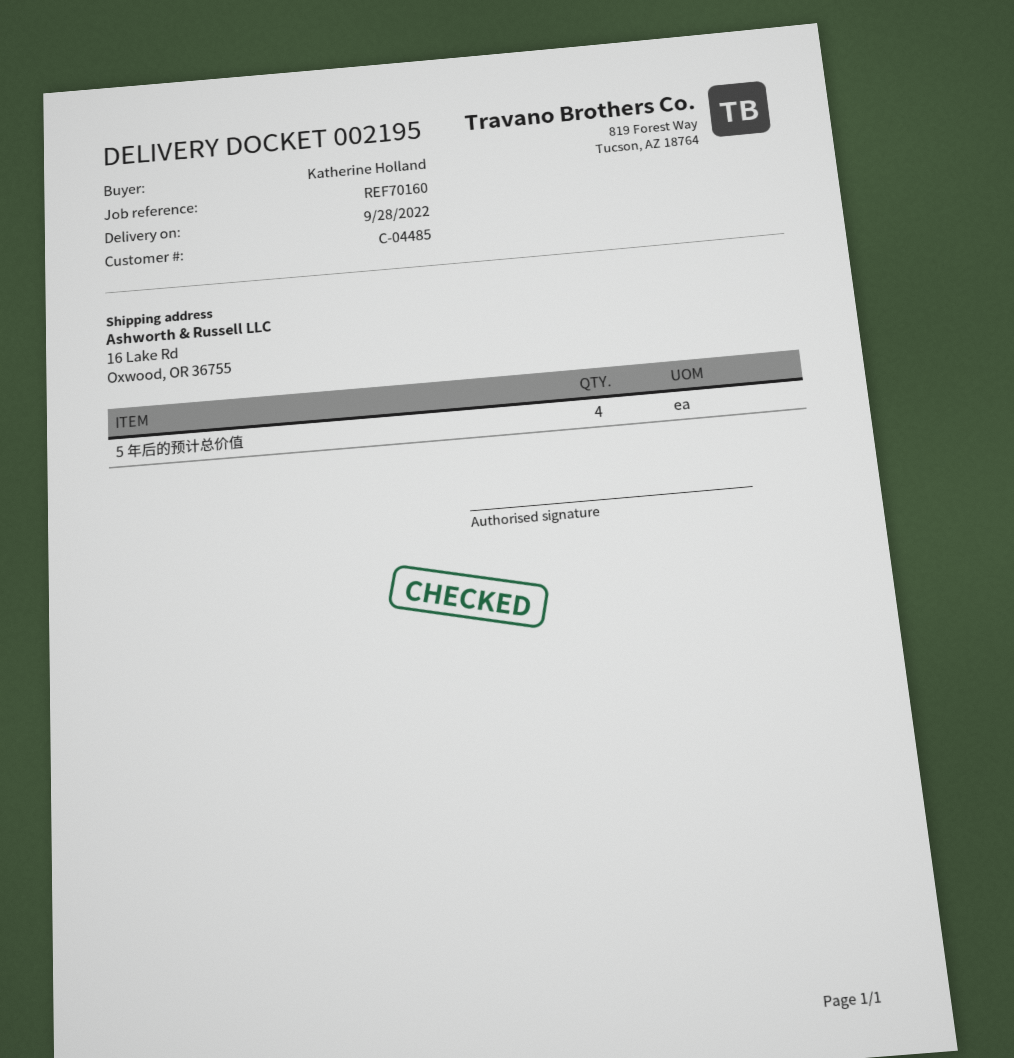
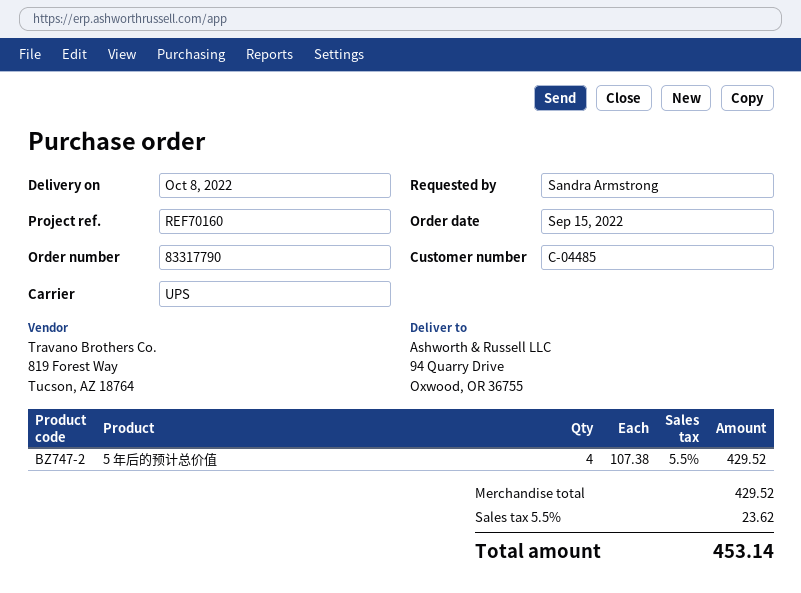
delivery date: 2022-09-28 -> 2022-10-08
ordered by: Katherine Holland -> Sandra Armstrong
ship to: 16 Lake Rd, Oxwood, OR 36755 -> 94 Quarry Drive, Oxwood, OR 36755

